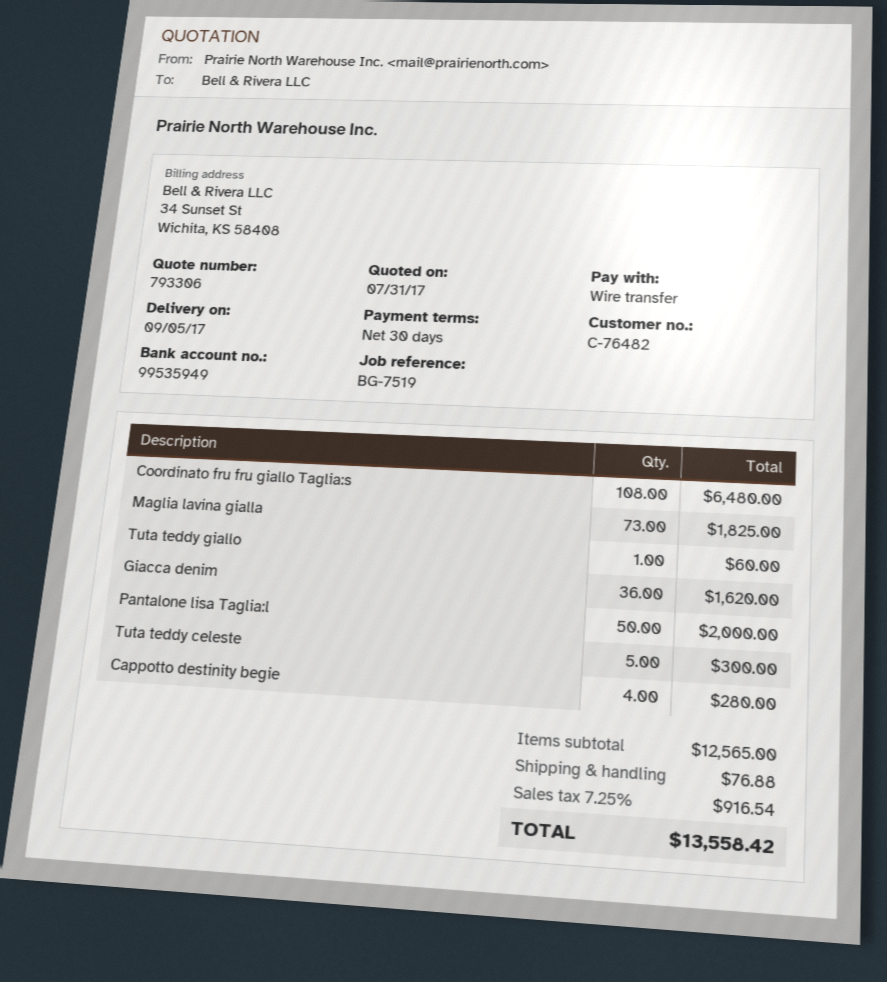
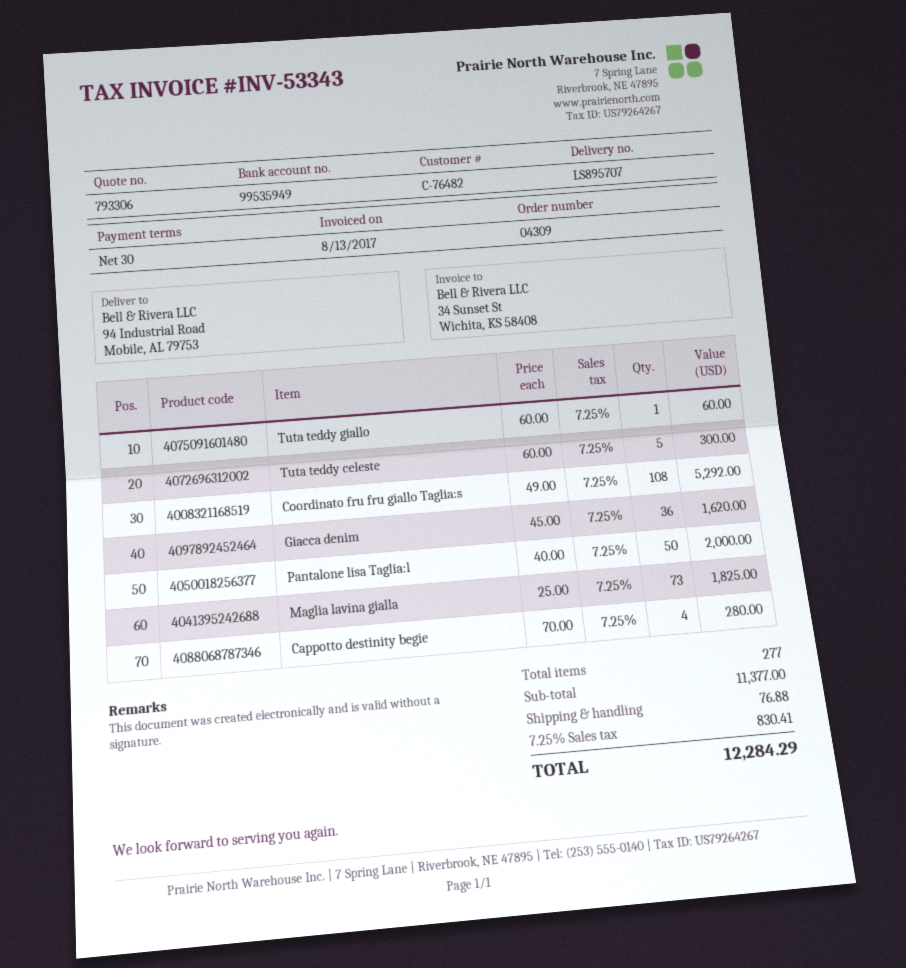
Coordinato fru fru giallo Taglia:s: 108 for 6480.00 -> 108 for 5292.00
subtotal: 12565.00 -> 11377.00
tax: 7.25% = 916.54 -> 7.25% = 830.41
total: 13558.42 -> 12284.29

